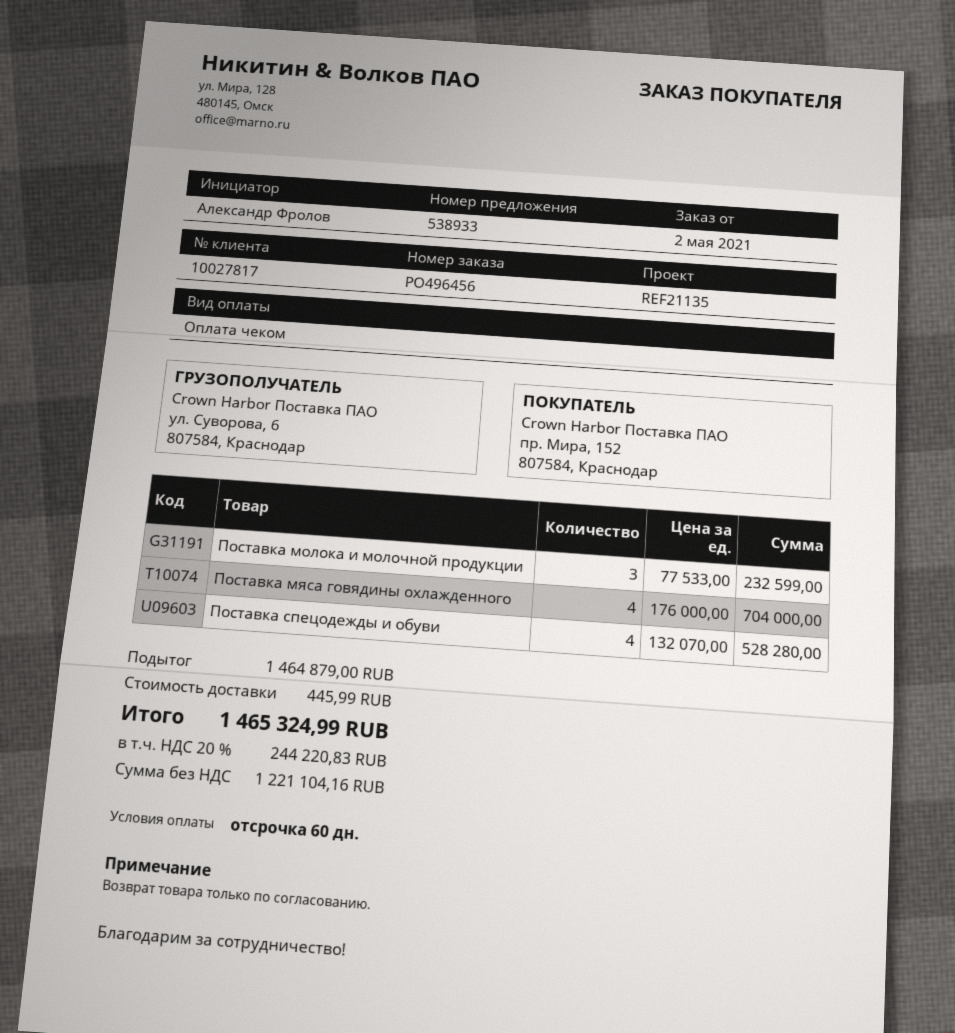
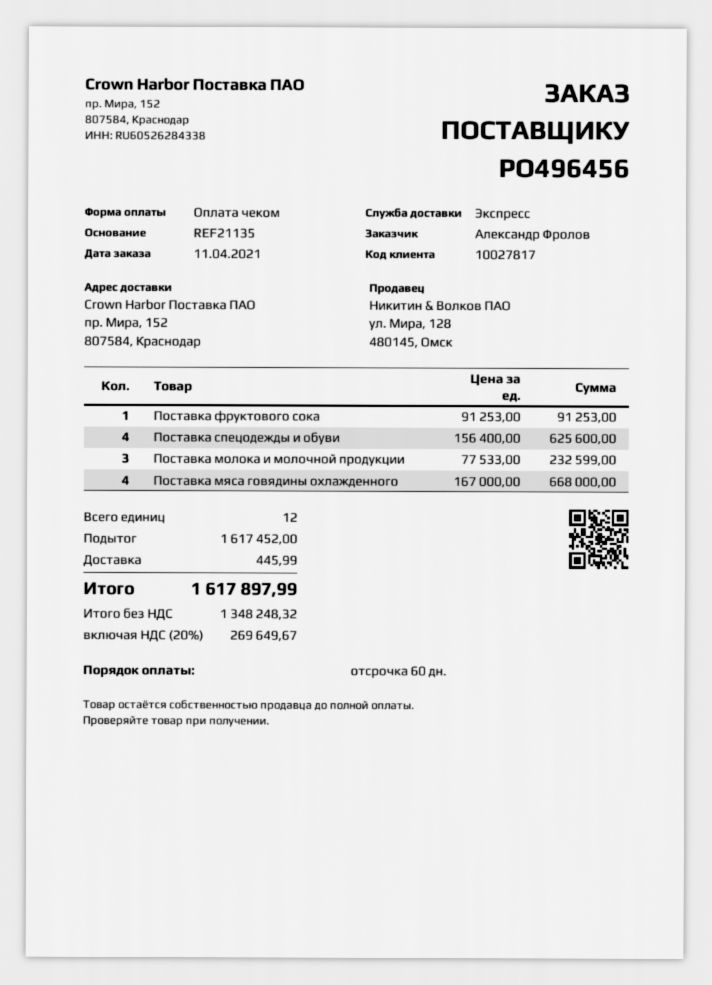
order date: 2021-05-02 -> 2021-04-11
ship to: ул. Суворова, 6, 807584, Краснодар -> пр. Мира, 152, 807584, Краснодар
Поставка мяса говядины охлажденного: 4 x 176000.00 = 704000.00 -> 4 x 167000.00 = 668000.00
Поставка спецодежды и обуви: 4 x 132070.00 = 528280.00 -> 4 x 156400.00 = 625600.00
Поставка фруктового сока: none -> 1 x 91253.00 = 91253.00
subtotal: 1464879.00 -> 1617452.00
net: 1221104.16 -> 1348248.32
tax: 20% = 244220.83 -> 20% = 269649.67
total: 1465324.99 -> 1617897.99

